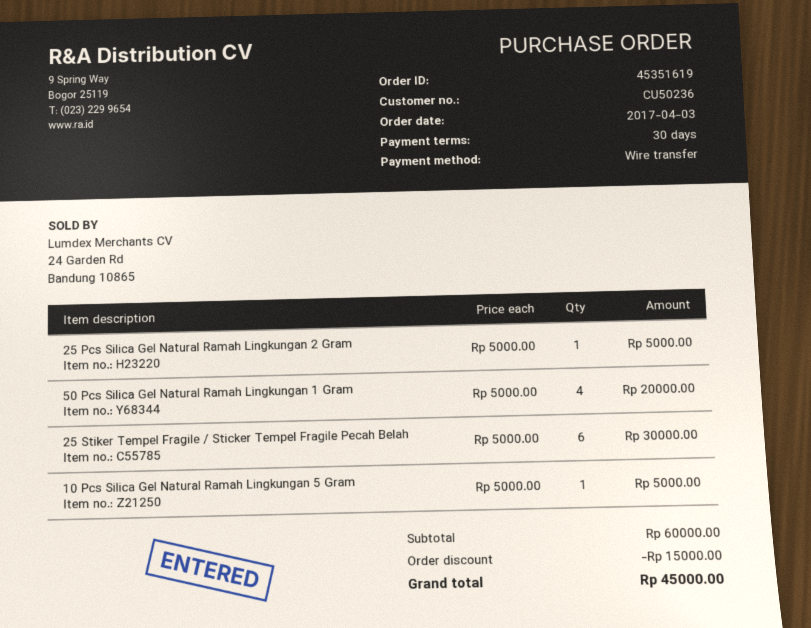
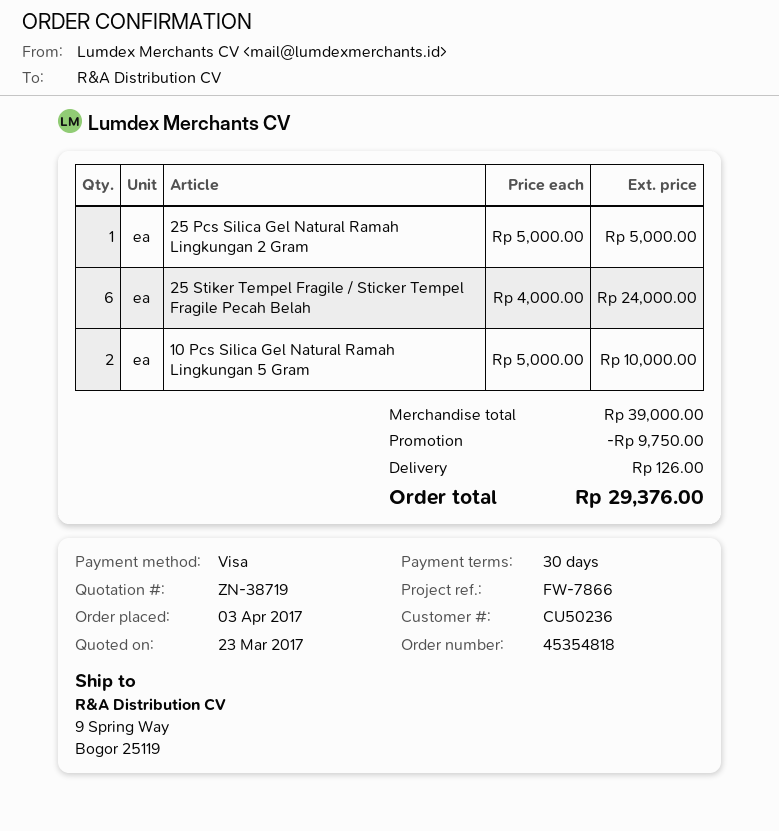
order number: 45351619 -> 45354818
payment method: bank transfer -> Visa
50 Pcs Silica Gel Natural Ramah Lingkungan 1 Gram: 4 x 5000.00 = 20000.00 -> none
25 Stiker Tempel Fragile / Sticker Tempel Fragile Pecah Belah: 6 x 5000.00 = 30000.00 -> 6 x 4000.00 = 24000.00
10 Pcs Silica Gel Natural Ramah Lingkungan 5 Gram: 1 x 5000.00 = 5000.00 -> 2 x 5000.00 = 10000.00
subtotal: 60000.00 -> 39000.00
discount: 15000.00 -> 9750.00
shipping: none -> 126.00
total: 45000.00 -> 29376.00

